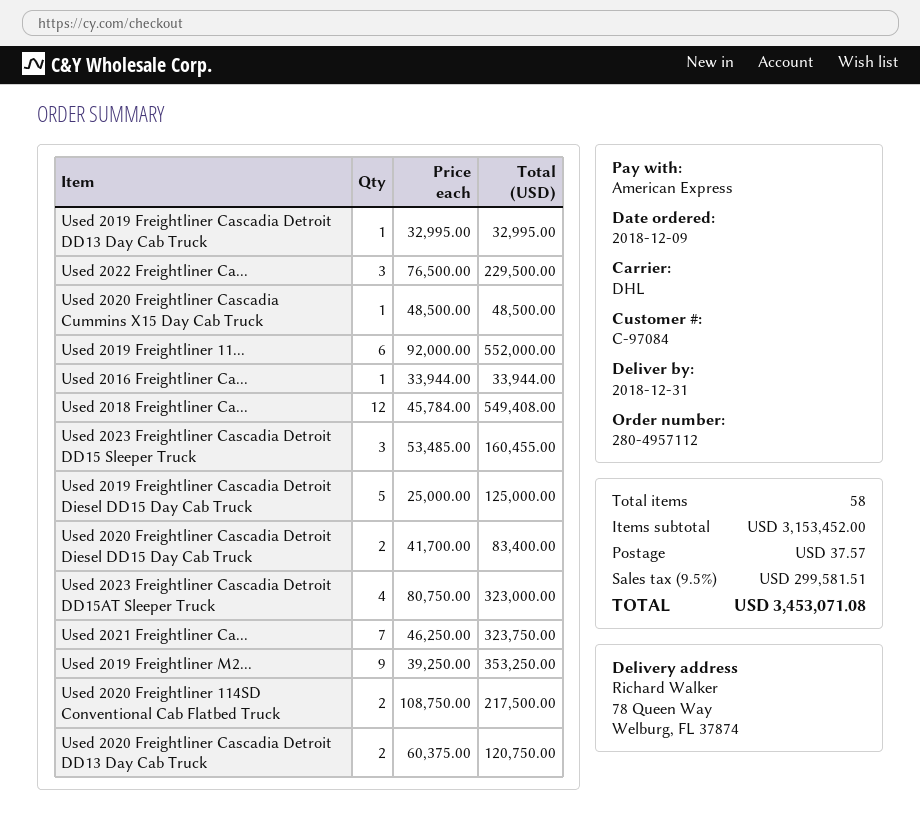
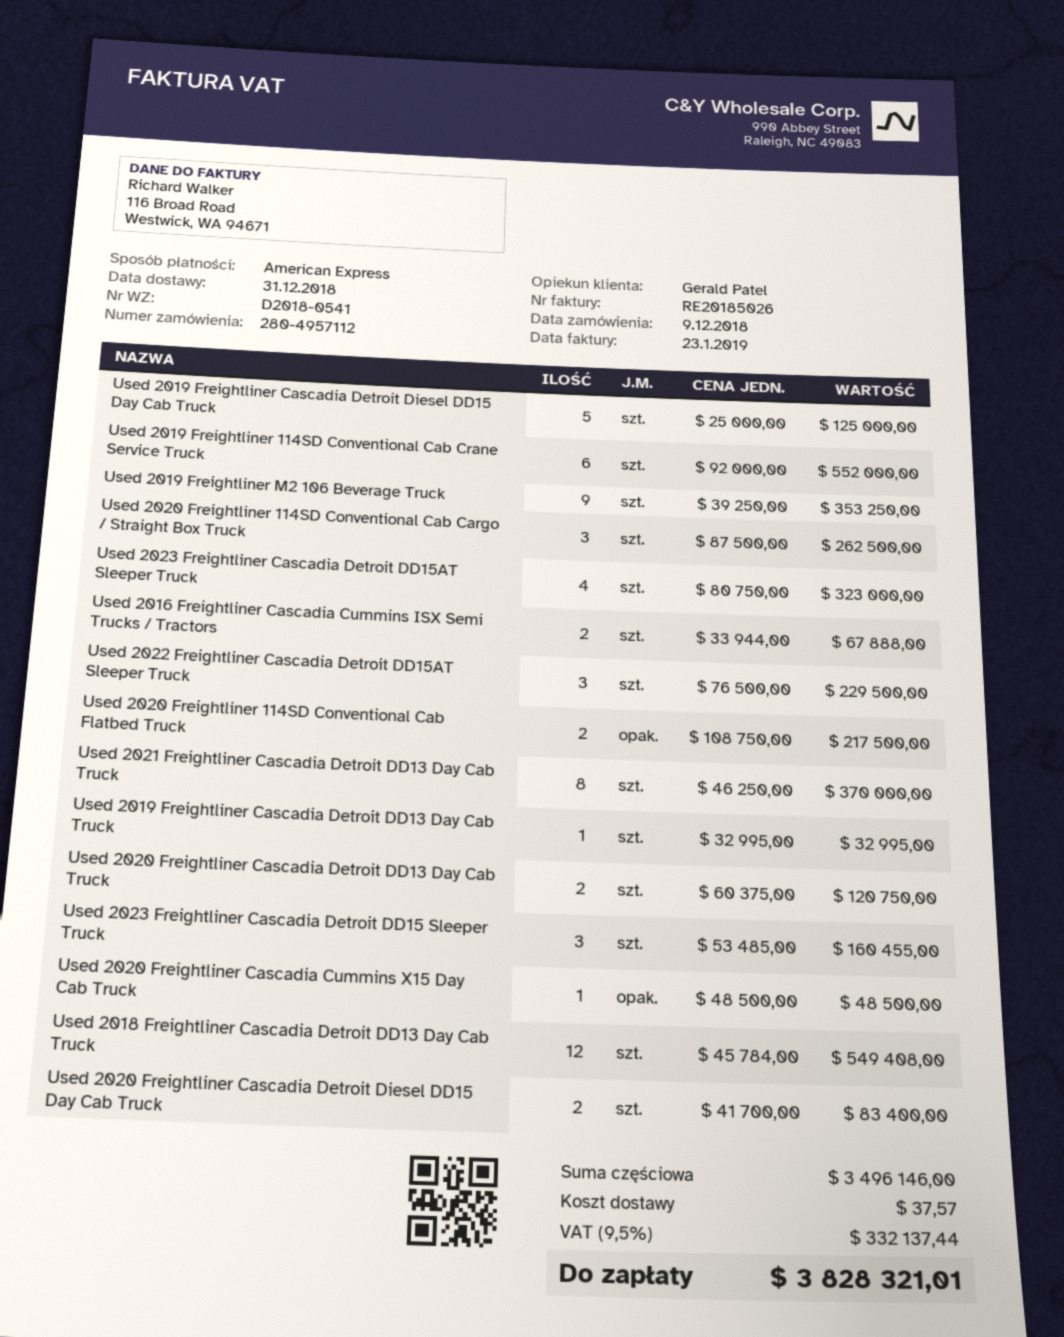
Used 2016 Freightliner Ca...: 1 x 33944.00 = 33944.00 -> 2 x 33944.00 = 67888.00
Used 2021 Freightliner Ca...: 7 x 46250.00 = 323750.00 -> 8 x 46250.00 = 370000.00
Used 2020 Freightliner 114SD Conventional Cab Cargo / Straight Box Truck: none -> 3 x 87500.00 = 262500.00
subtotal: 3153452.00 -> 3496146.00
tax: 9.5% = 299581.51 -> 9.5% = 332137.44
total: 3453071.08 -> 3828321.01

